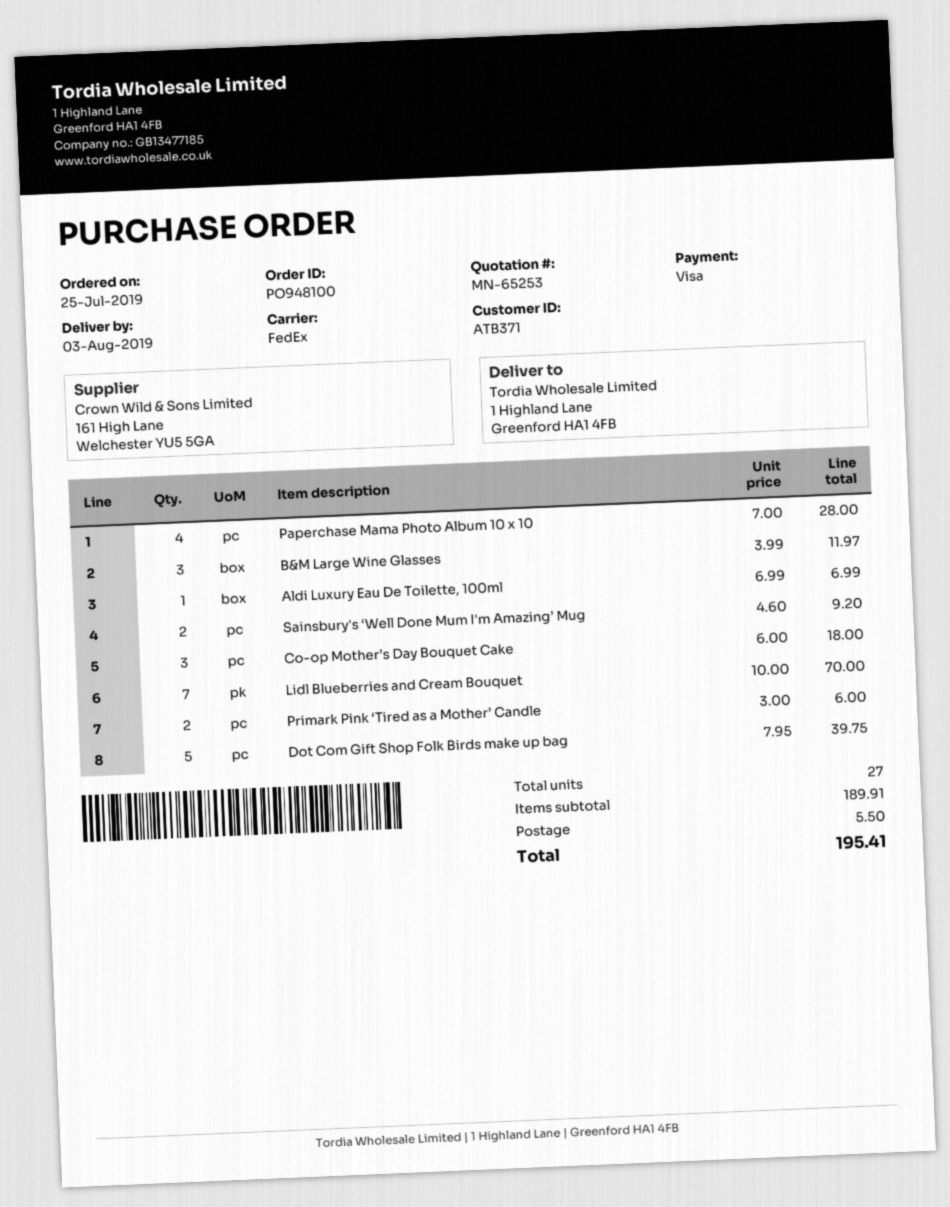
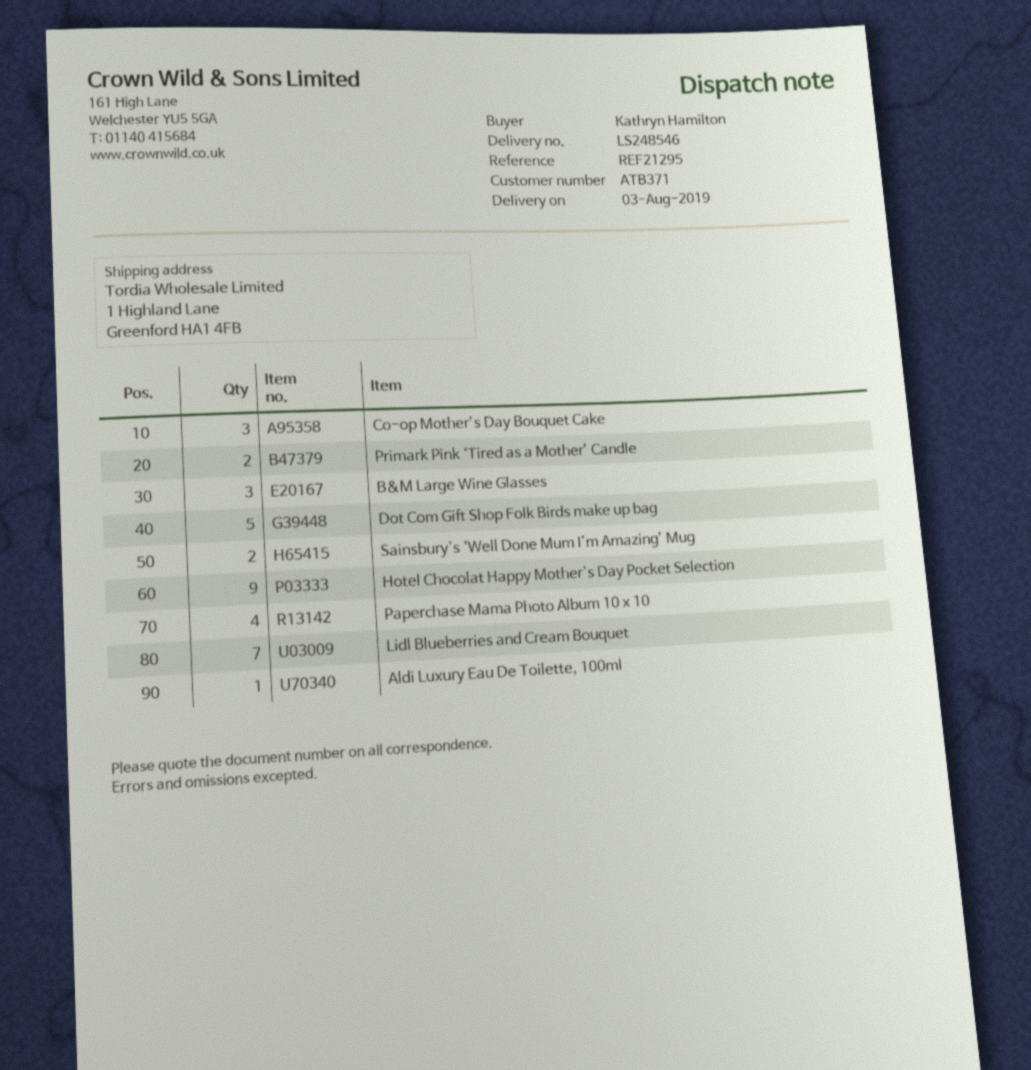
Hotel Chocolat Happy Mother's Day Pocket Selection: none -> 9

